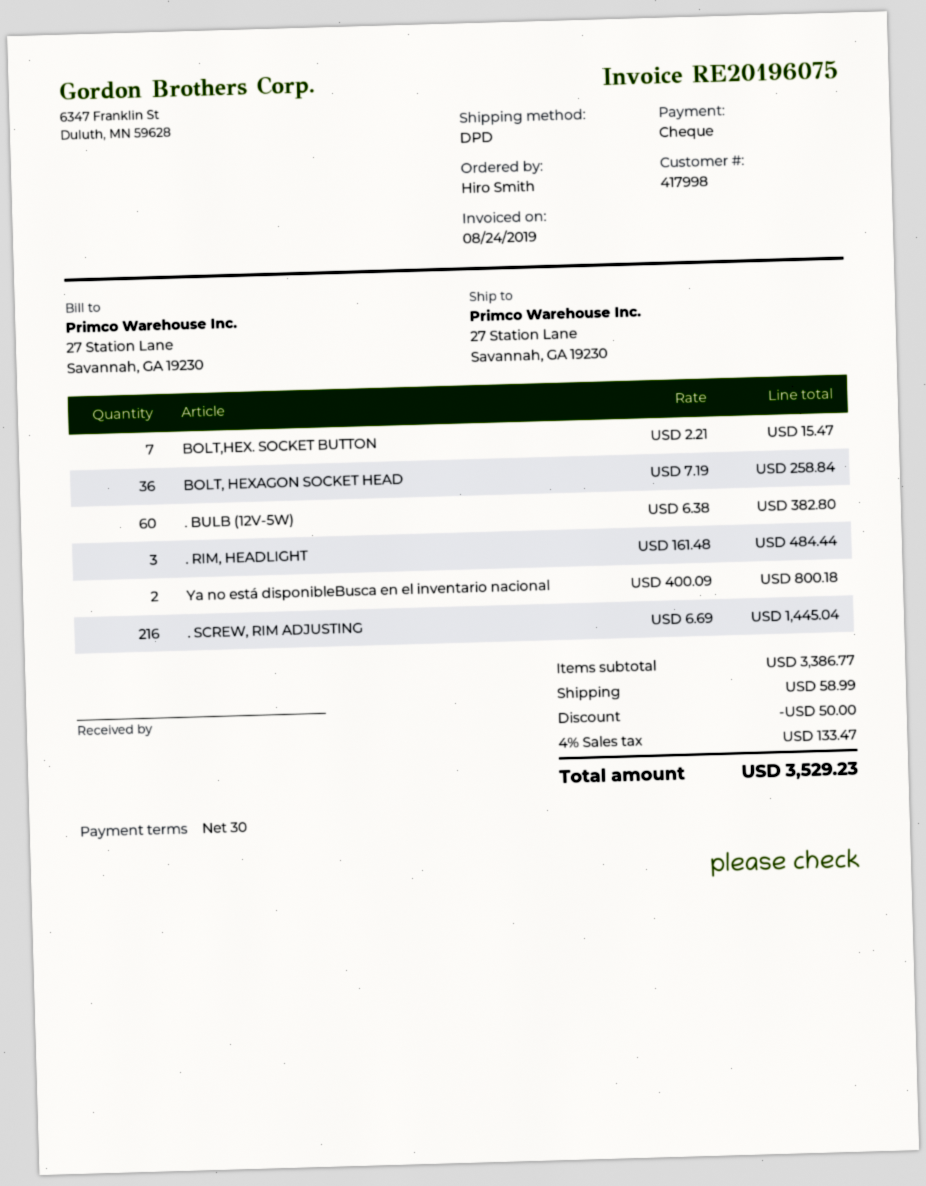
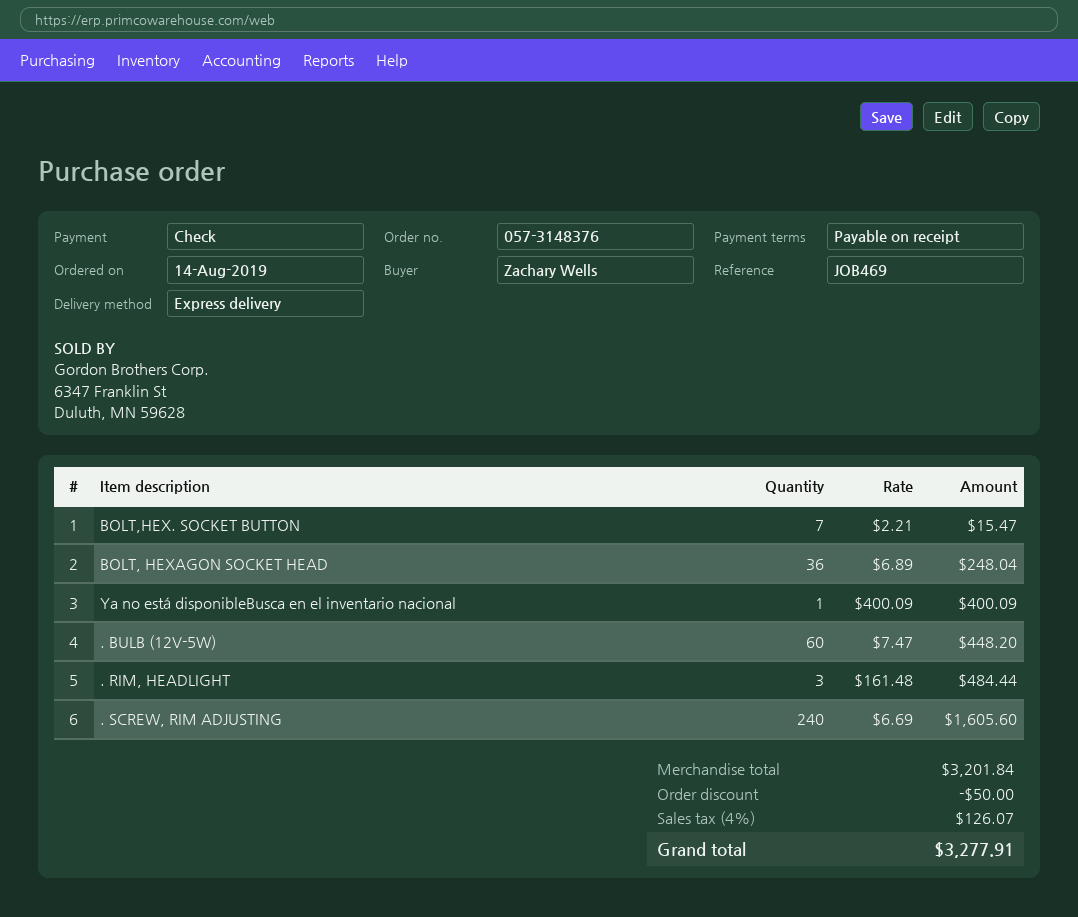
payment terms: 30 days -> on receipt
ordered by: Hiro Smith -> Zachary Wells
shipping method: DPD -> express
BOLT, HEXAGON SOCKET HEAD: 36 x 7.19 = 258.84 -> 36 x 6.89 = 248.04
. BULB (12V-5W): 60 x 6.38 = 382.80 -> 60 x 7.47 = 448.20
Ya no está disponibleBusca en el inventario nacional: 2 x 400.09 = 800.18 -> 1 x 400.09 = 400.09
. SCREW, RIM ADJUSTING: 216 x 6.69 = 1445.04 -> 240 x 6.69 = 1605.60
subtotal: 3386.77 -> 3201.84
shipping: 58.99 -> none
tax: 4% = 133.47 -> 4% = 126.07
total: 3529.23 -> 3277.91

